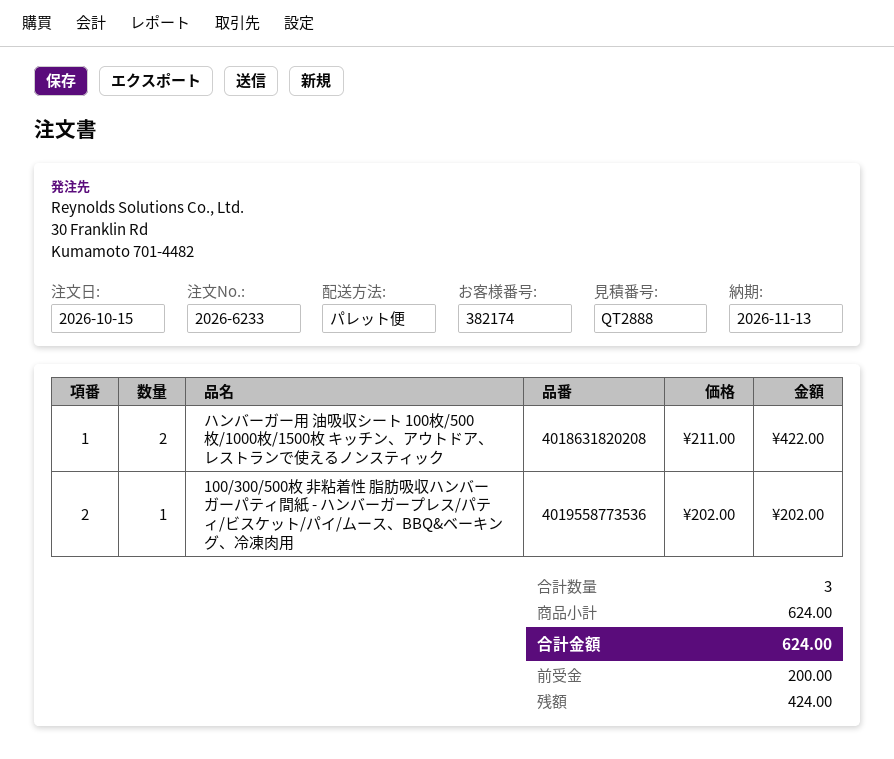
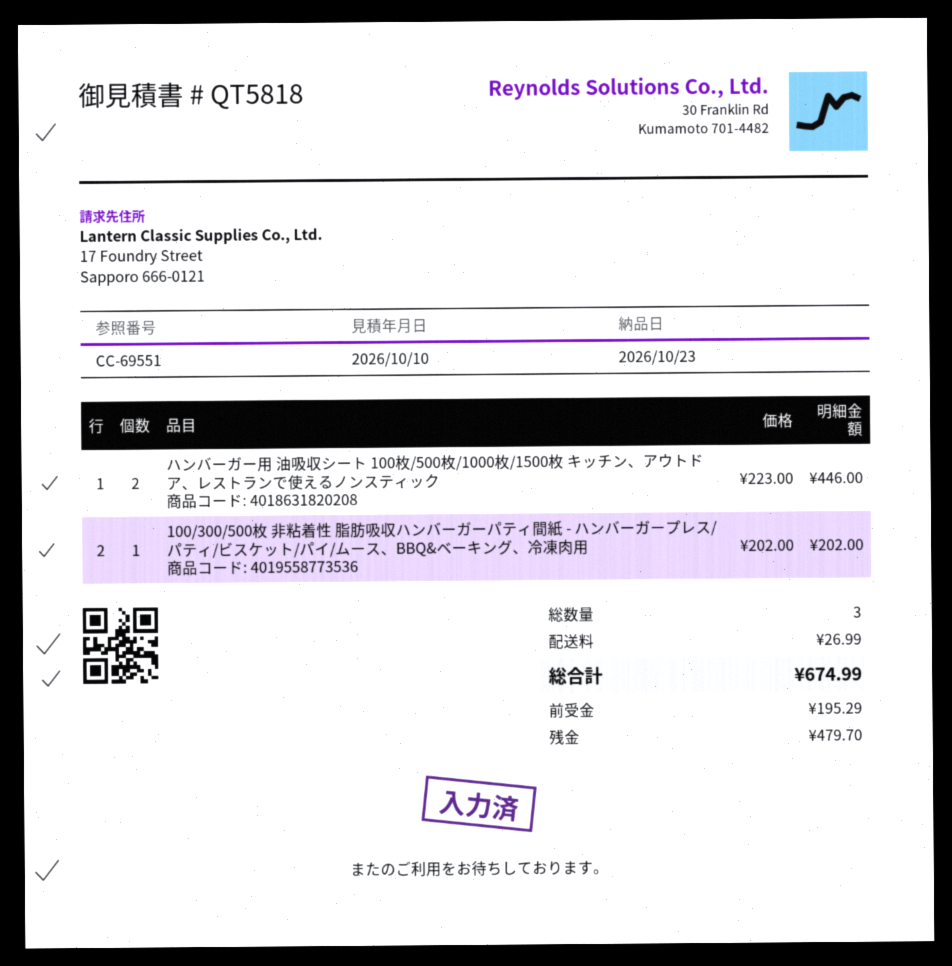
quote number: QT2888 -> QT5818
delivery date: 2026-11-13 -> 2026-10-23
ハンバーガー用 油吸収シート 100枚/500枚/1000枚/1500枚 キッチン、アウトドア、レストランで使えるノンスティック: 2 x 211.00 = 422.00 -> 2 x 223.00 = 446.00
shipping: none -> 26.99
total: 624.00 -> 674.99
deposit: 200.00 -> 195.29
balance: 424.00 -> 479.70

